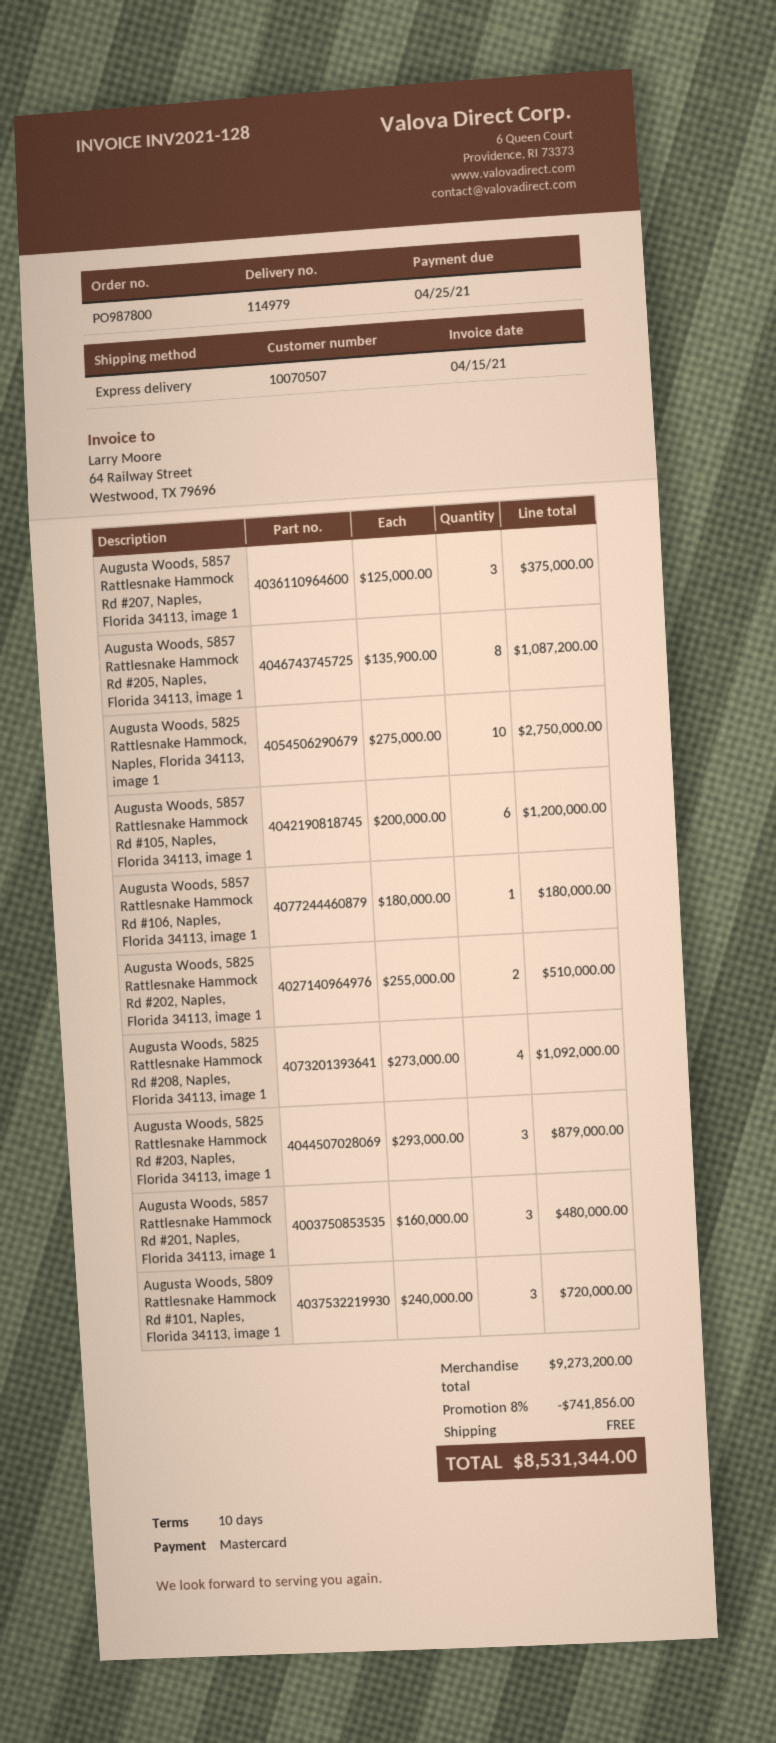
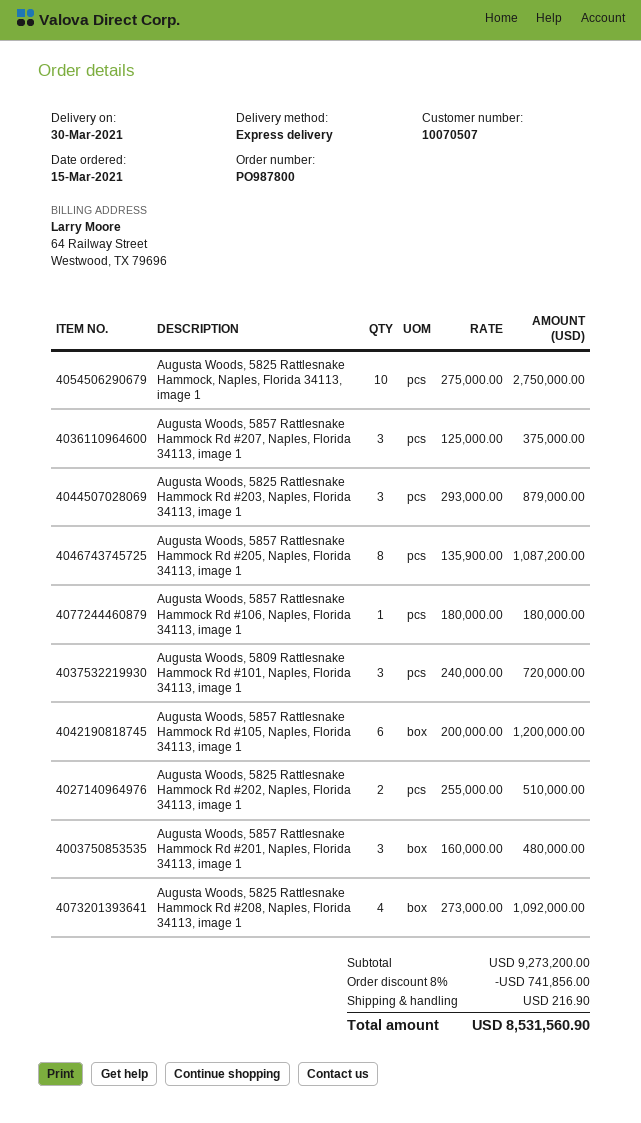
shipping: 0.00 -> 216.90
total: 8531344.00 -> 8531560.90

